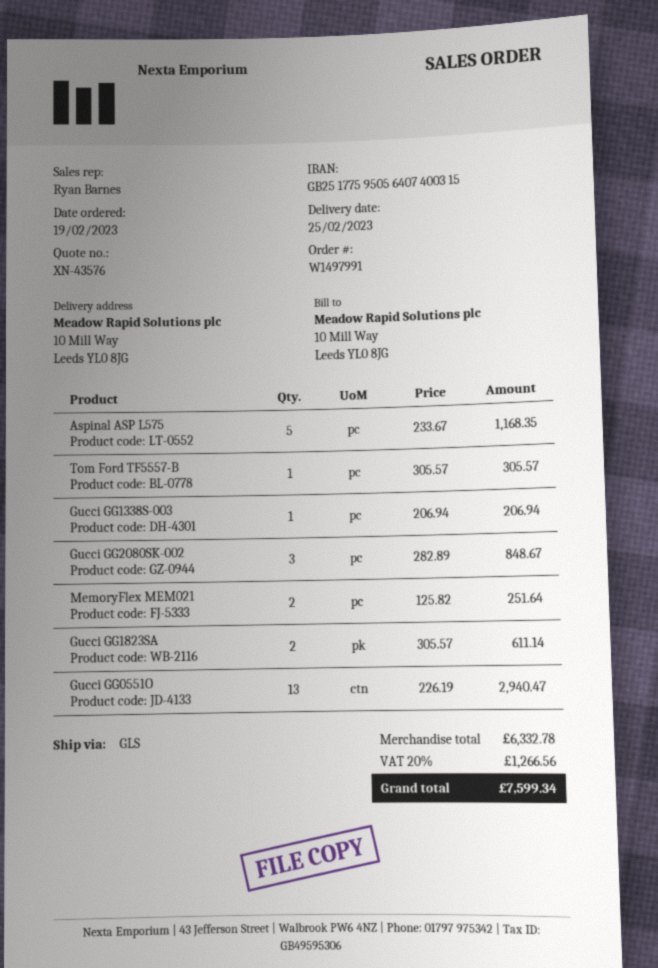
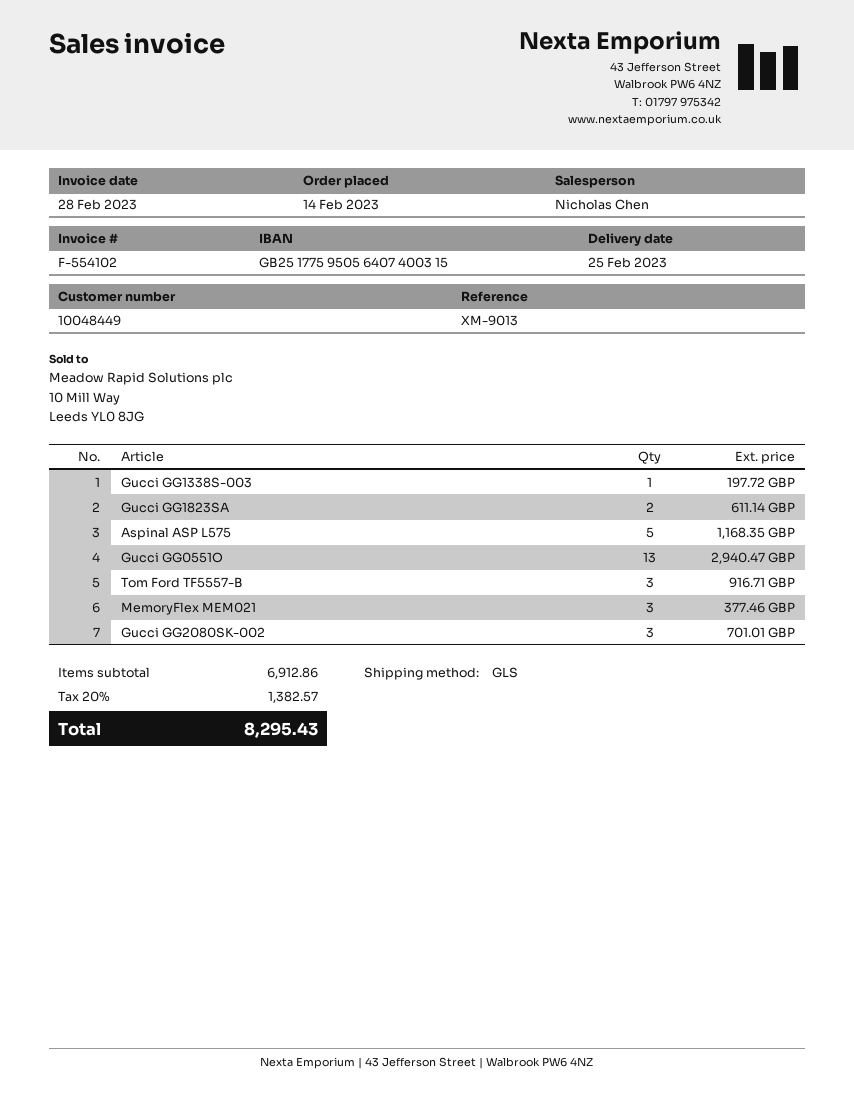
order date: 2023-02-19 -> 2023-02-14
sales rep: Ryan Barnes -> Nicholas Chen
Tom Ford TF5557-B: 1 for 305.57 -> 3 for 916.71
Gucci GG1338S-003: 1 for 206.94 -> 1 for 197.72
Gucci GG2080SK-002: 3 for 848.67 -> 3 for 701.01
MemoryFlex MEM021: 2 for 251.64 -> 3 for 377.46
subtotal: 6332.78 -> 6912.86
tax: 20% = 1266.56 -> 20% = 1382.57
total: 7599.34 -> 8295.43

